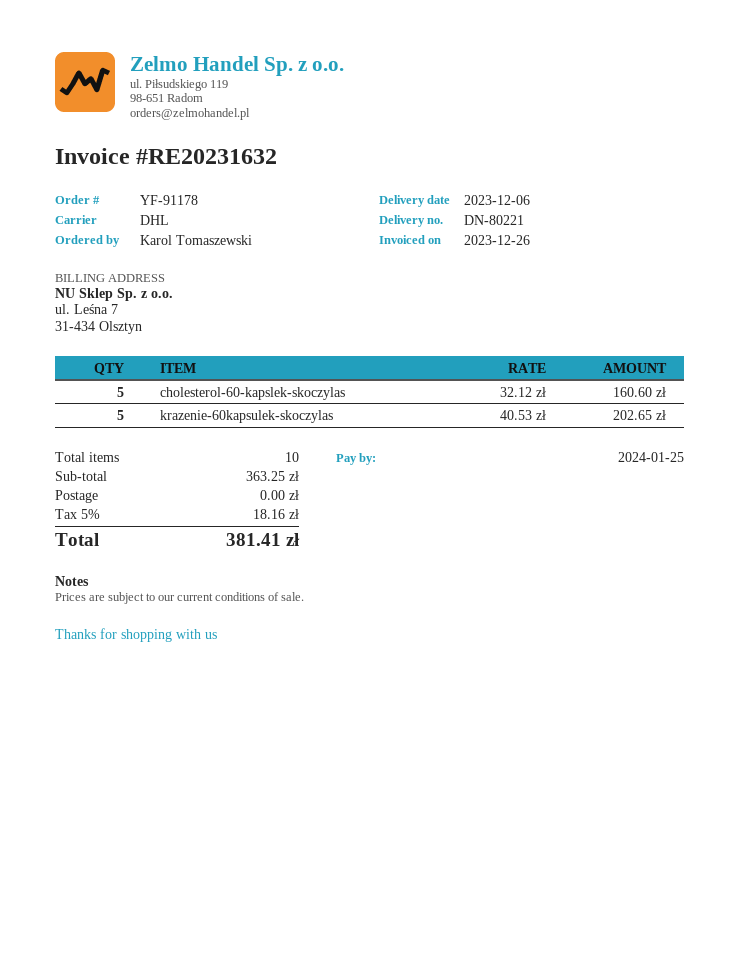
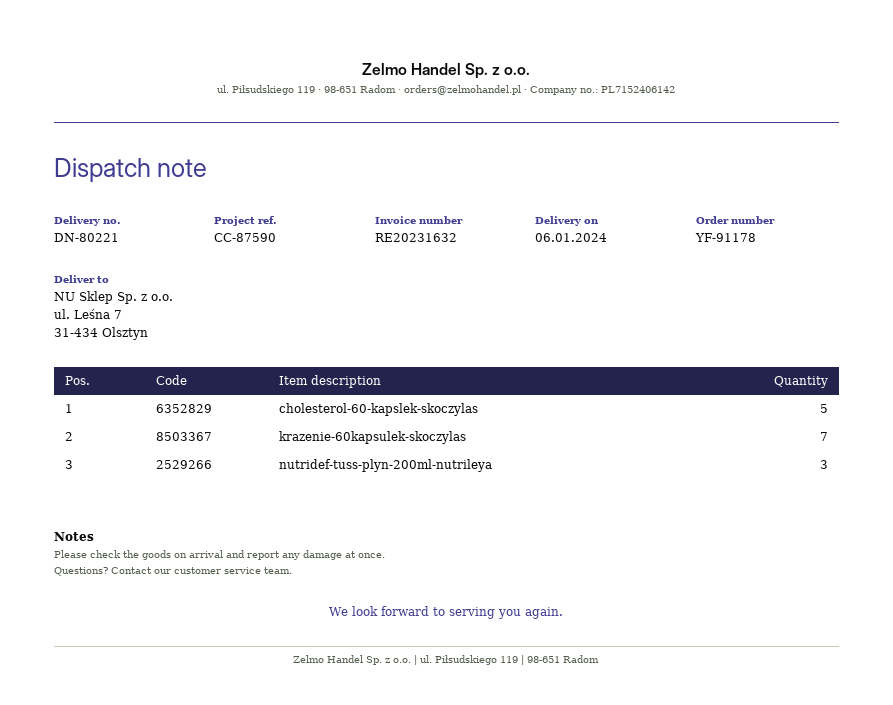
delivery date: 2023-12-06 -> 2024-01-06
krazenie-60kapsulek-skoczylas: 5 -> 7
nutridef-tuss-plyn-200ml-nutrileya: none -> 3

